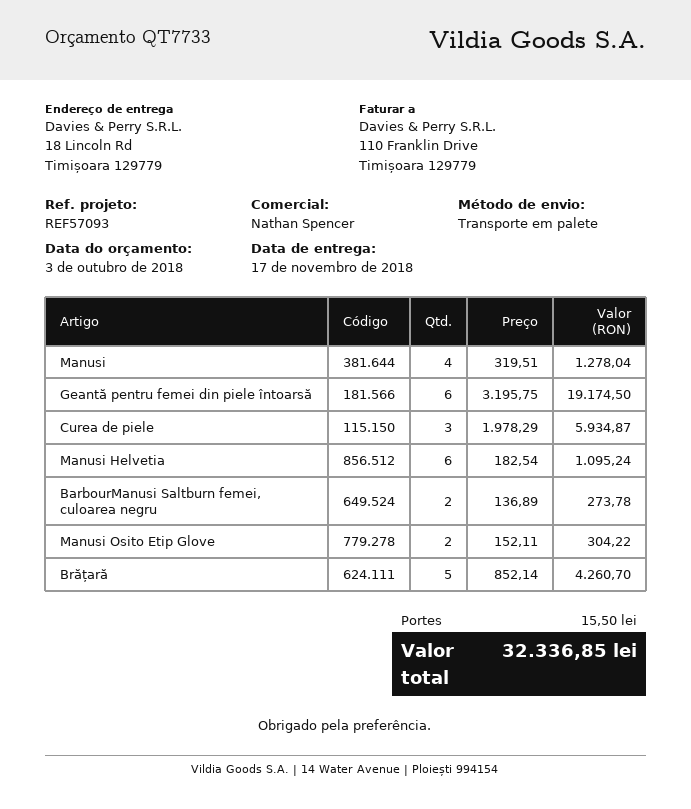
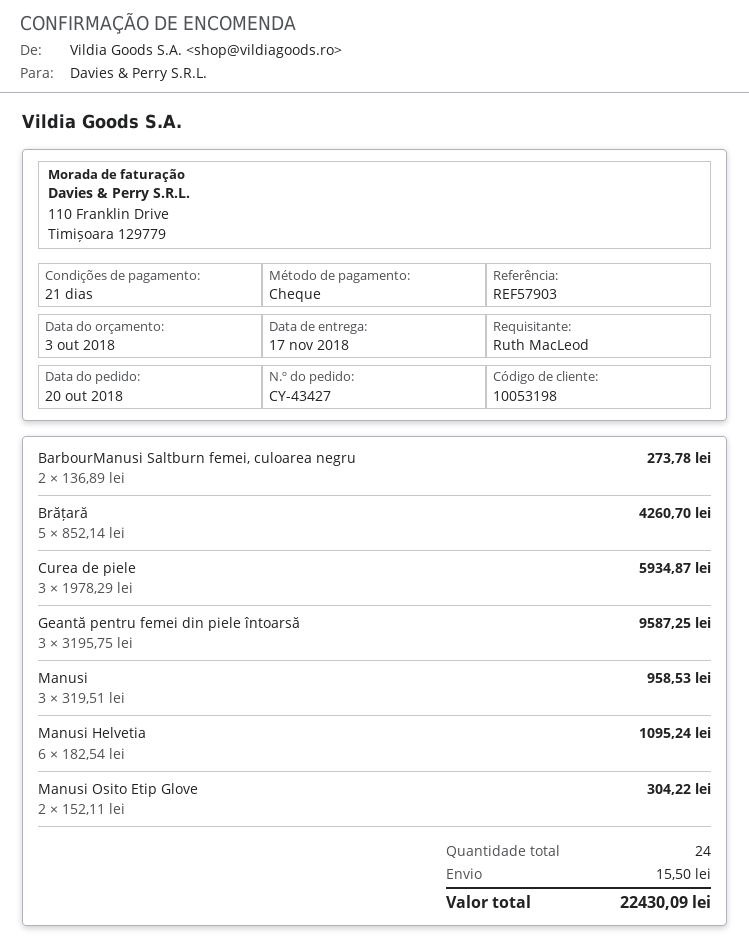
reference: REF57093 -> REF57903
Manusi: 4 x 319.51 = 1278.04 -> 3 x 319.51 = 958.53
Geantă pentru femei din piele întoarsă: 6 x 3195.75 = 19174.50 -> 3 x 3195.75 = 9587.25
total: 32336.85 -> 22430.09

